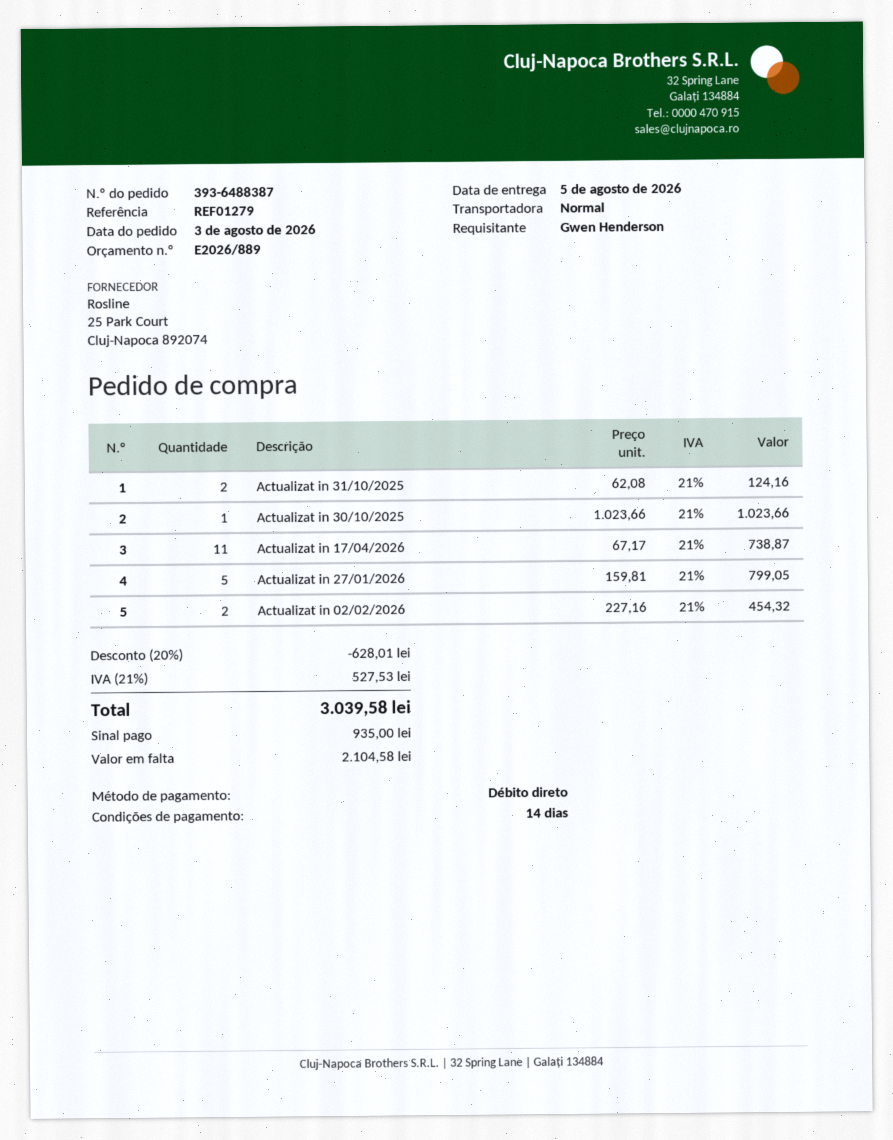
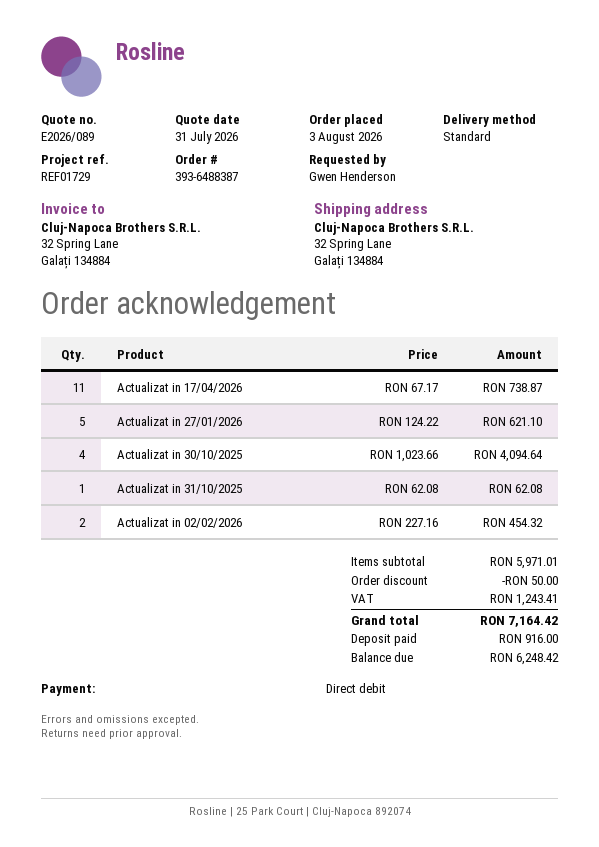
quote number: E2026/889 -> E2026/089
reference: REF01279 -> REF01729
Actualizat in 31/10/2025: 2 x 62.08 = 124.16 -> 1 x 62.08 = 62.08
Actualizat in 30/10/2025: 1 x 1023.66 = 1023.66 -> 4 x 1023.66 = 4094.64
Actualizat in 27/01/2026: 5 x 159.81 = 799.05 -> 5 x 124.22 = 621.10
discount: 628.01 -> 50.00
tax: 527.53 -> 1243.41
total: 3039.58 -> 7164.42
deposit: 935.00 -> 916.00
balance: 2104.58 -> 6248.42

